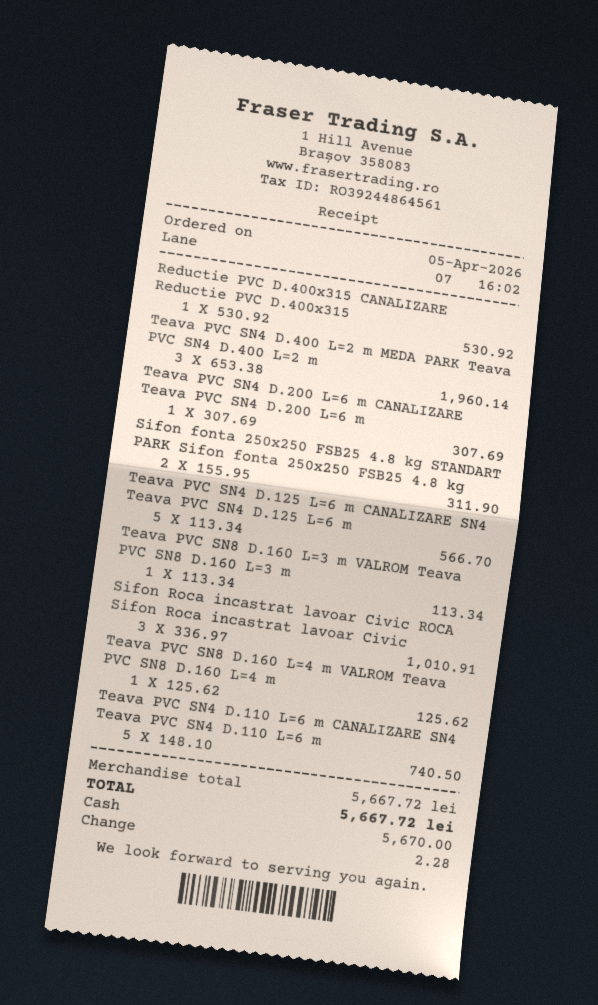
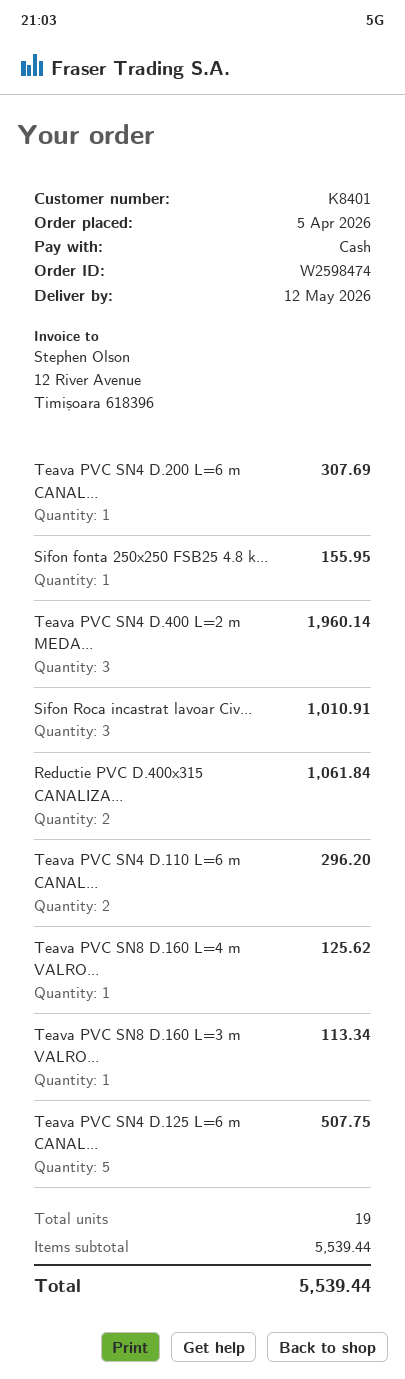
Reductie PVC D.400x315 CANALIZARE Reductie PVC D.400x315: 1 for 530.92 -> 2 for 1061.84
Sifon fonta 250x250 FSB25 4.8 kg STANDART PARK Sifon fonta 250x250 FSB25 4.8 kg: 2 for 311.90 -> 1 for 155.95
Teava PVC SN4 D.125 L=6 m CANALIZARE SN4 Teava PVC SN4 D.125 L=6 m: 5 for 566.70 -> 5 for 507.75
Teava PVC SN4 D.110 L=6 m CANALIZARE SN4 Teava PVC SN4 D.110 L=6 m: 5 for 740.50 -> 2 for 296.20
subtotal: 5667.72 -> 5539.44
total: 5667.72 -> 5539.44

